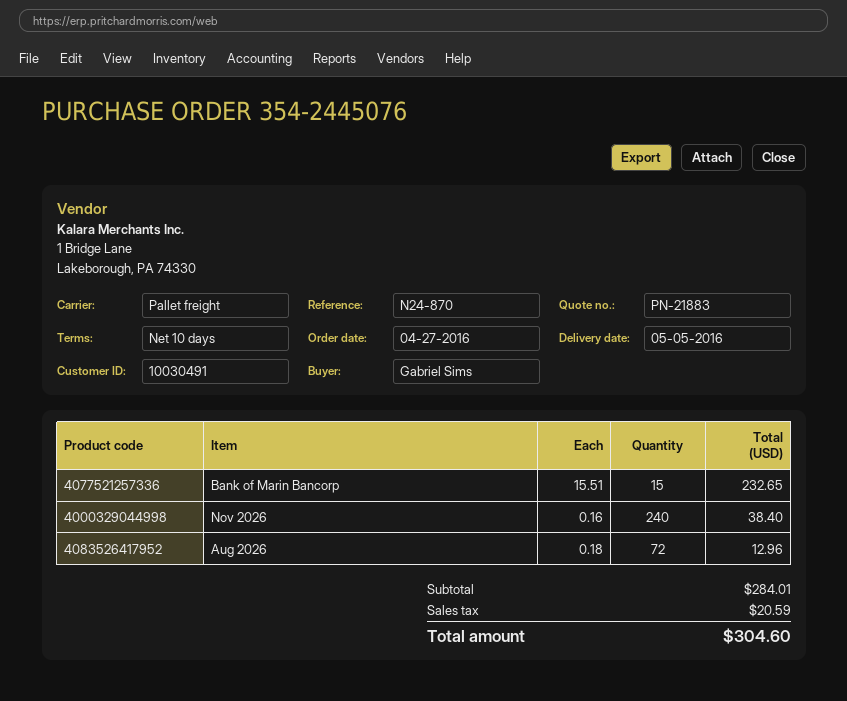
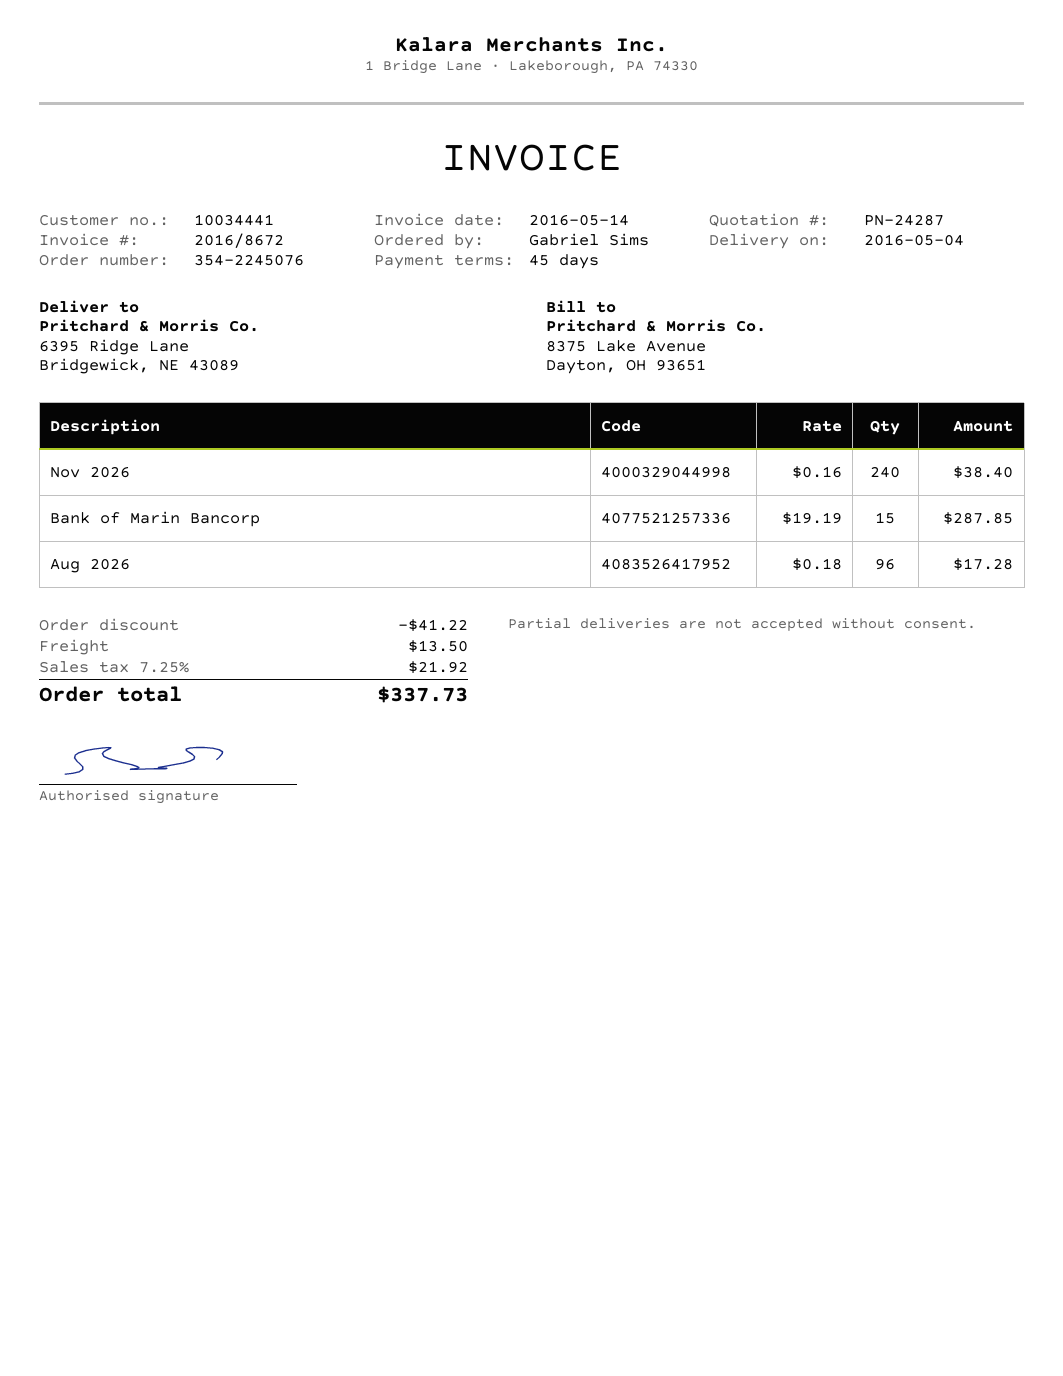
quote number: PN-21883 -> PN-24287
order number: 354-2445076 -> 354-2245076
delivery date: 2016-05-05 -> 2016-05-04
payment terms: 10 days -> 45 days
customer number: 10030491 -> 10034441
Bank of Marin Bancorp: 15 x 15.51 = 232.65 -> 15 x 19.19 = 287.85
Aug 2026: 72 x 0.18 = 12.96 -> 96 x 0.18 = 17.28
discount: none -> 41.22
shipping: none -> 13.50
tax: 20.59 -> 21.92
total: 304.60 -> 337.73

